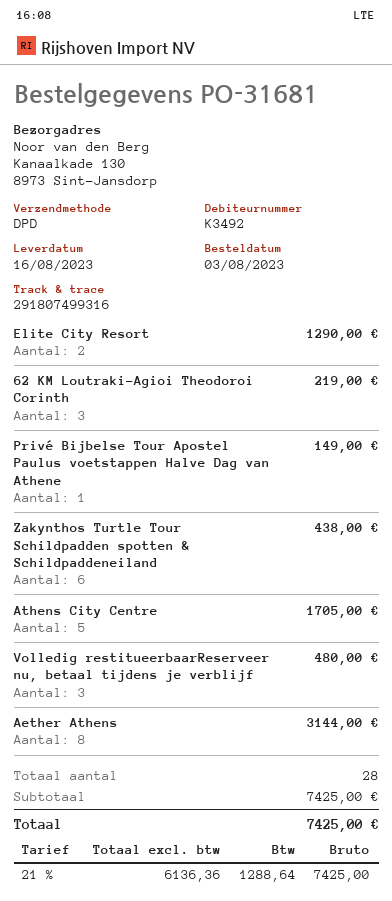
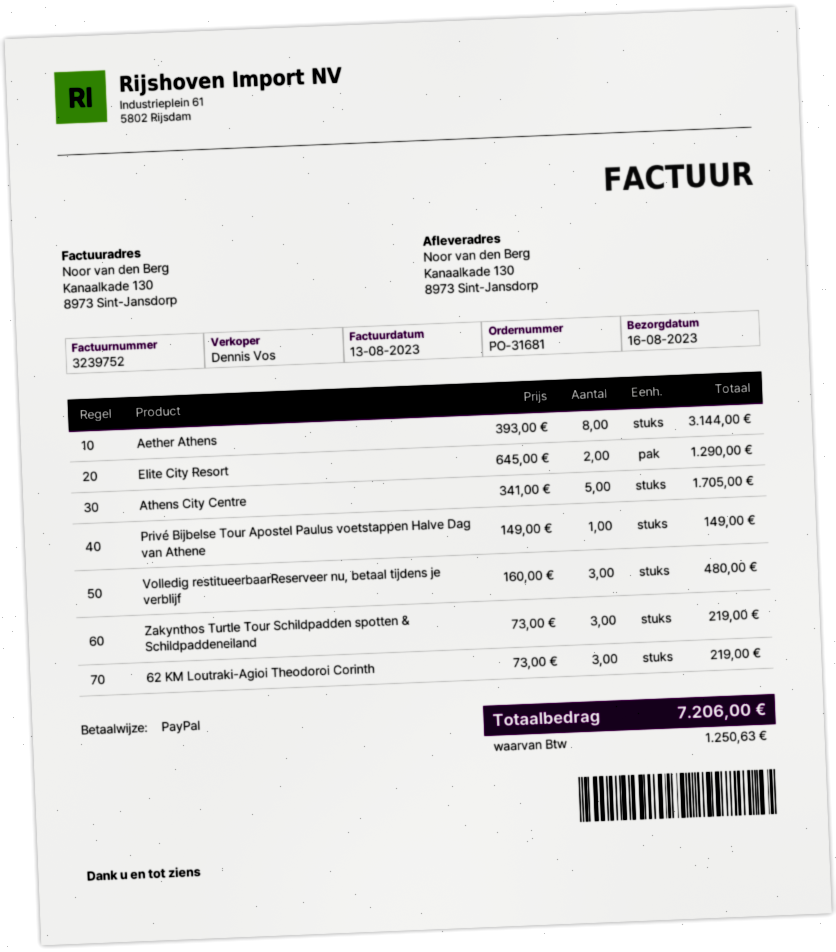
Zakynthos Turtle Tour Schildpadden spotten & Schildpaddeneiland: 6 for 438.00 -> 3 for 219.00
tax: 1288.64 -> 1250.63
total: 7425.00 -> 7206.00

